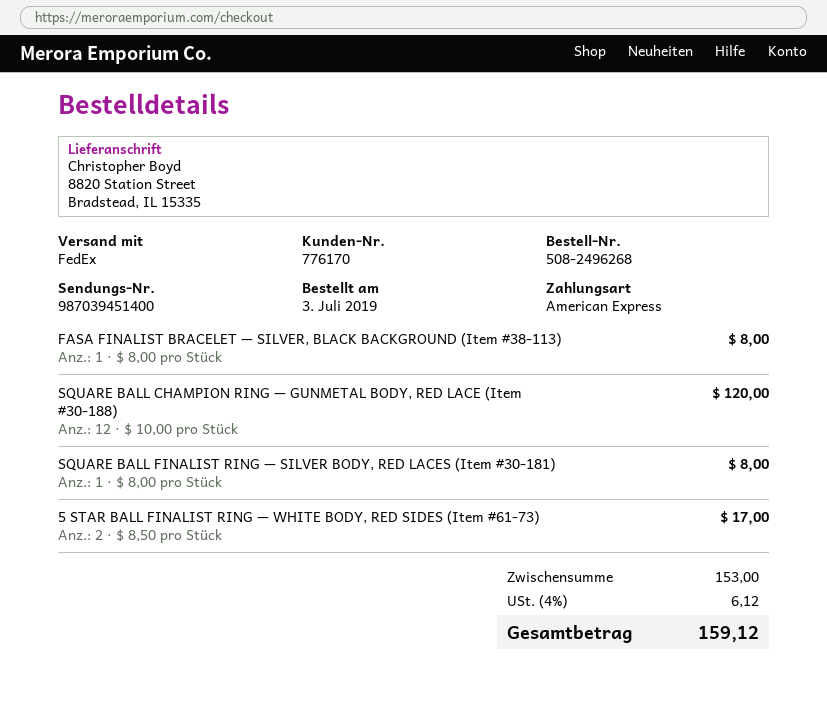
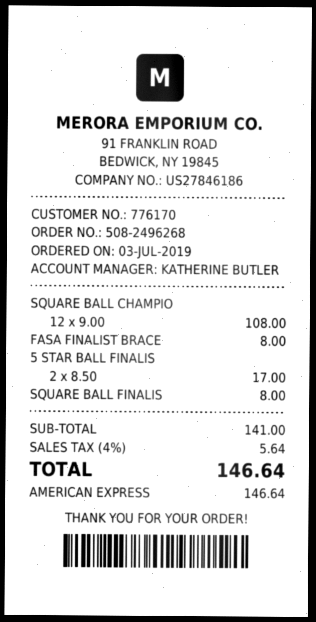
SQUARE BALL CHAMPION RING — GUNMETAL BODY, RED LACE (Item #30-188): 12 x 10.00 = 120.00 -> 12 x 9.00 = 108.00
subtotal: 153.00 -> 141.00
tax: 4% = 6.12 -> 4% = 5.64
total: 159.12 -> 146.64

